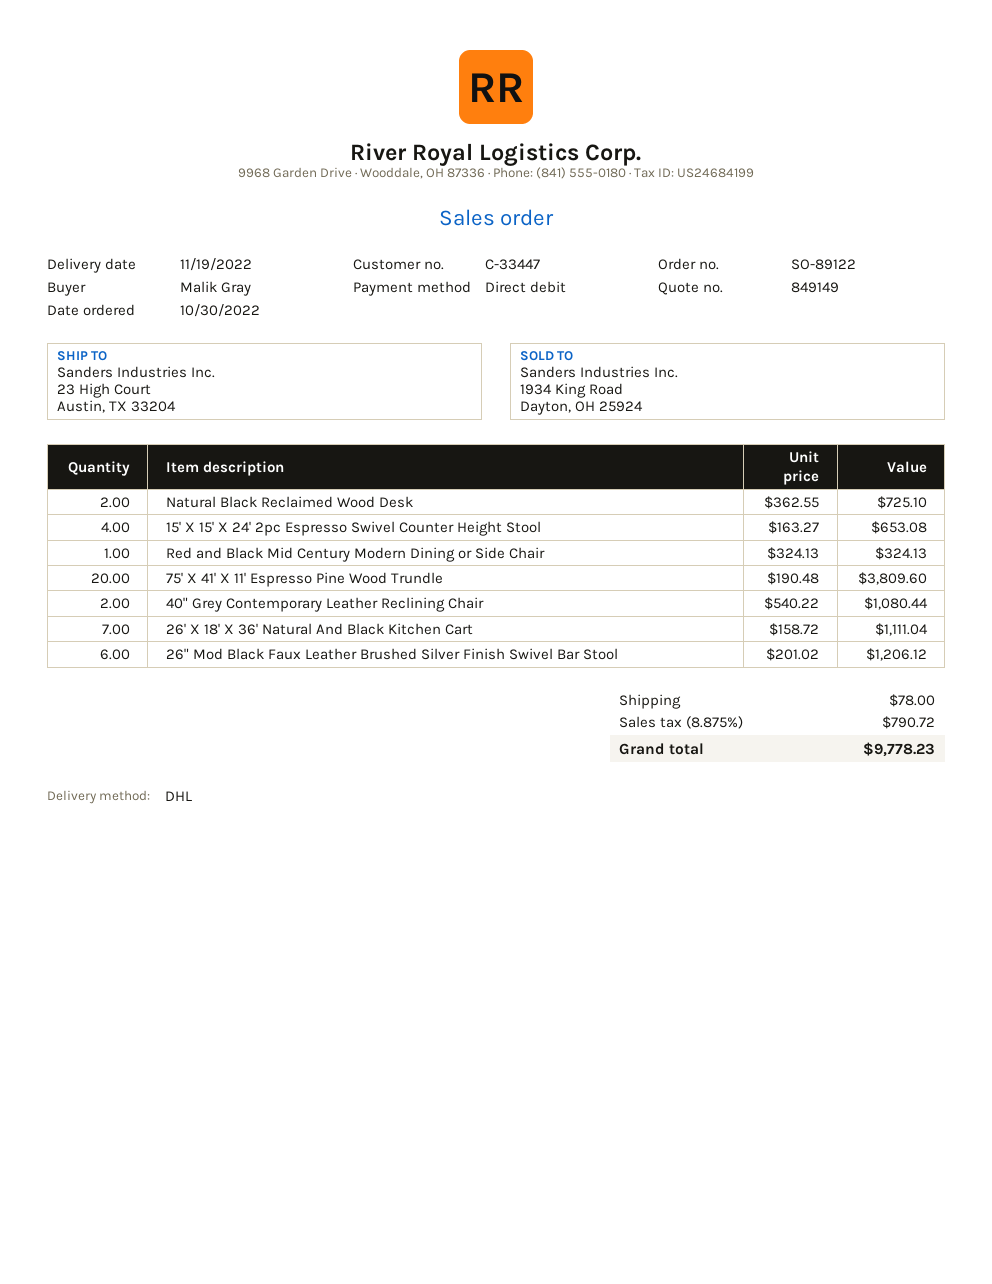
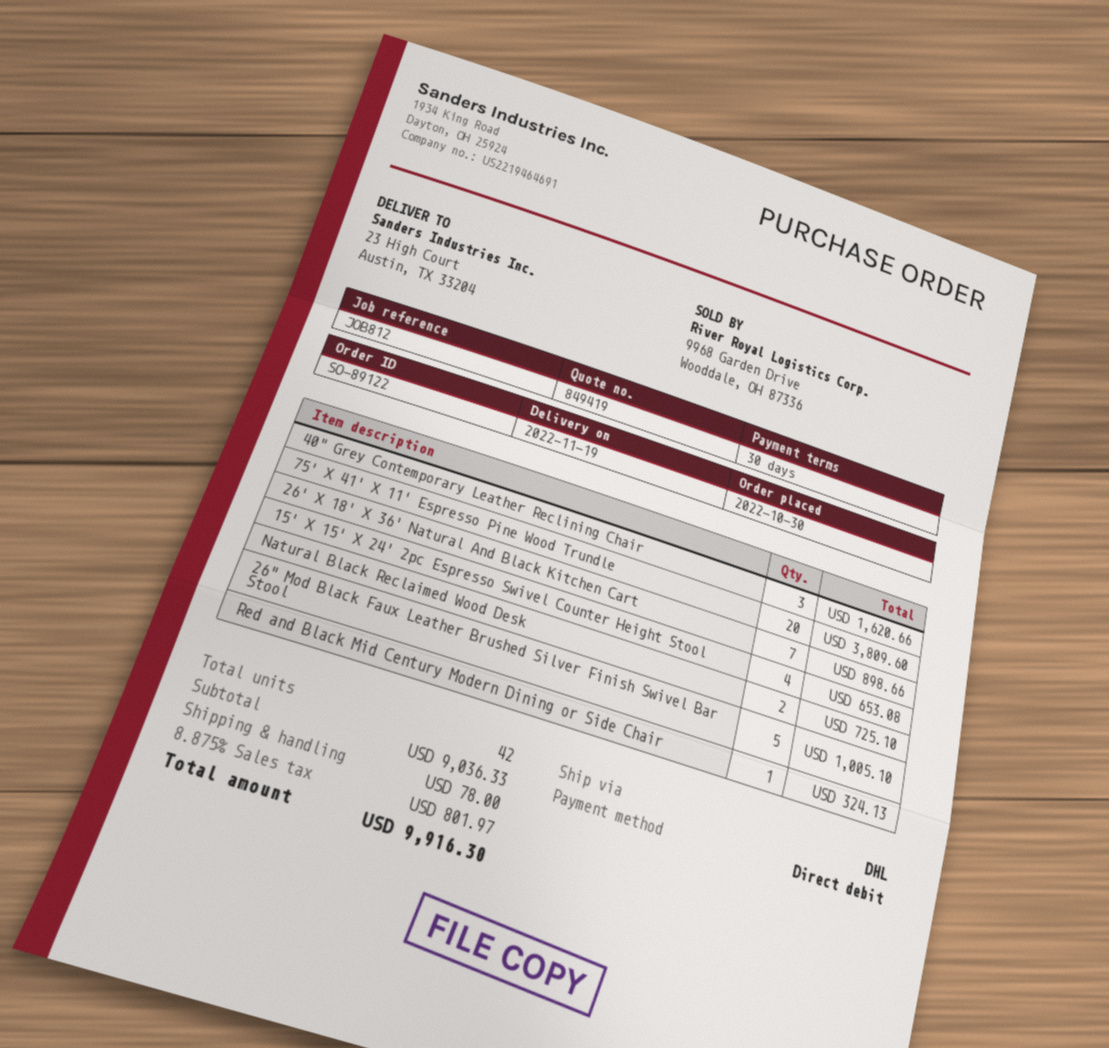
quote number: 849149 -> 849419
40" Grey Contemporary Leather Reclining Chair: 2 for 1080.44 -> 3 for 1620.66
26' X 18' X 36' Natural And Black Kitchen Cart: 7 for 1111.04 -> 7 for 898.66
26" Mod Black Faux Leather Brushed Silver Finish Swivel Bar Stool: 6 for 1206.12 -> 5 for 1005.10
tax: 8.875% = 790.72 -> 8.875% = 801.97
total: 9778.23 -> 9916.30

